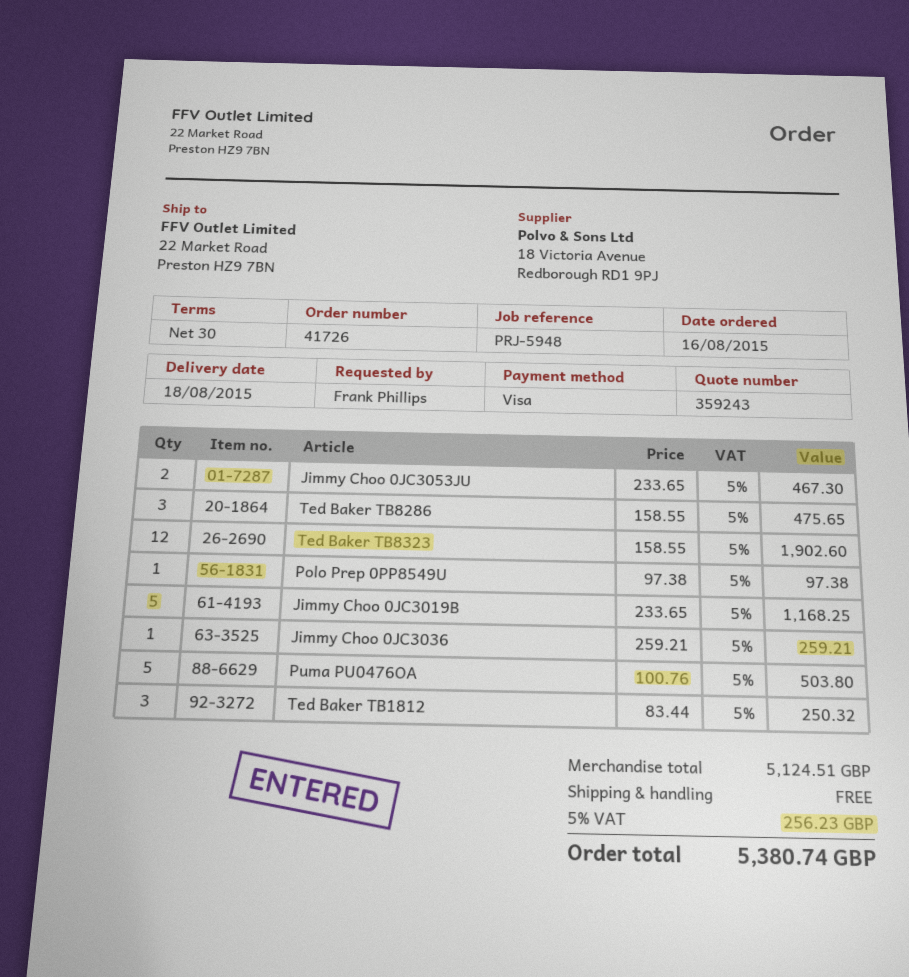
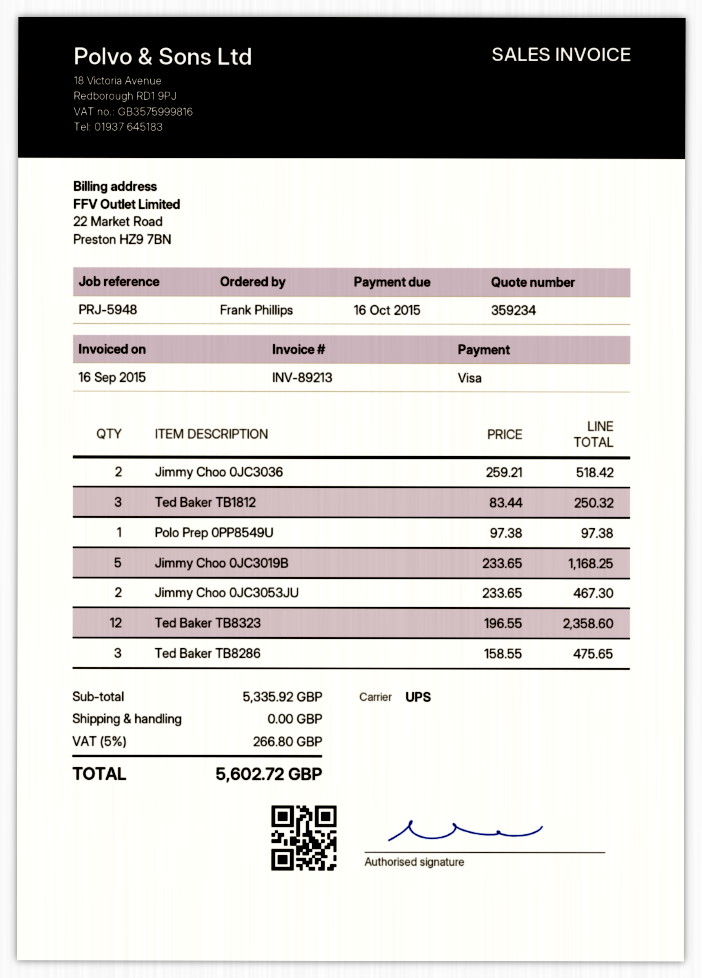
quote number: 359243 -> 359234
Ted Baker TB8323: 12 x 158.55 = 1902.60 -> 12 x 196.55 = 2358.60
Jimmy Choo 0JC3036: 1 x 259.21 = 259.21 -> 2 x 259.21 = 518.42
Puma PU0476OA: 5 x 100.76 = 503.80 -> none
subtotal: 5124.51 -> 5335.92
tax: 5% = 256.23 -> 5% = 266.80
total: 5380.74 -> 5602.72

